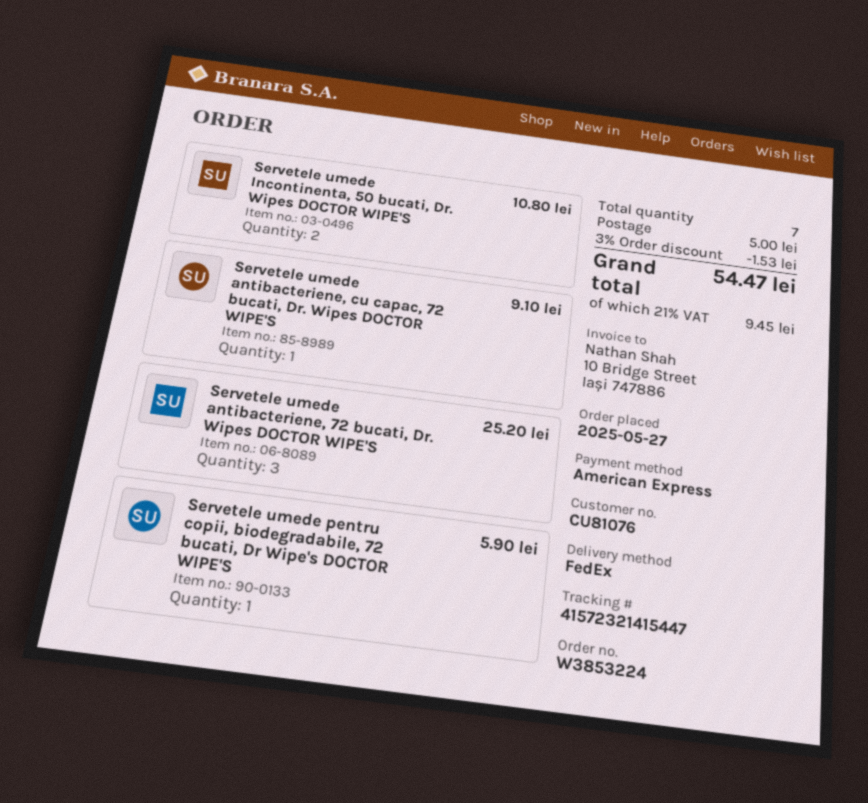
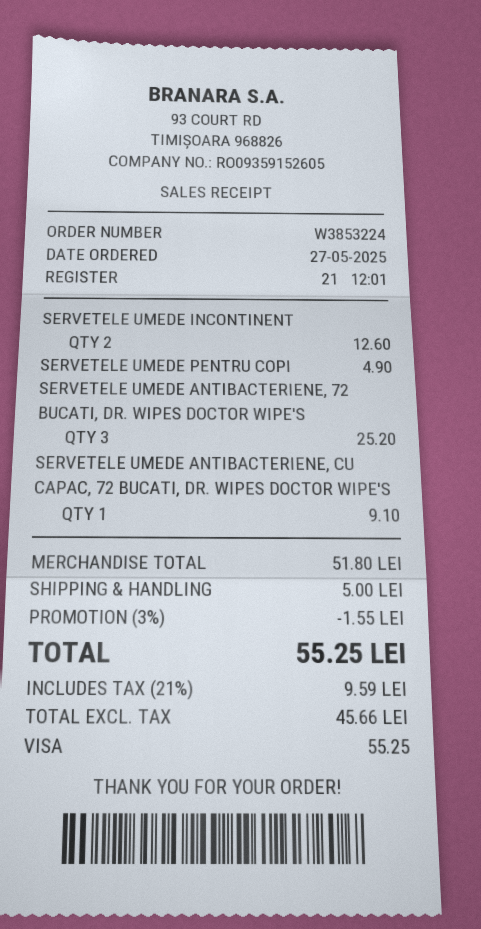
payment method: American Express -> Visa
Servetele umede Incontinenta, 50 bucati, Dr. Wipes DOCTOR WIPE'S: 2 for 10.80 -> 2 for 12.60
Servetele umede pentru copii, biodegradabile, 72 bucati, Dr Wipe's DOCTOR WIPE'S: 1 for 5.90 -> 1 for 4.90
discount: 3% = 1.53 -> 3% = 1.55
tax: 21% = 9.45 -> 21% = 9.59
total: 54.47 -> 55.25

